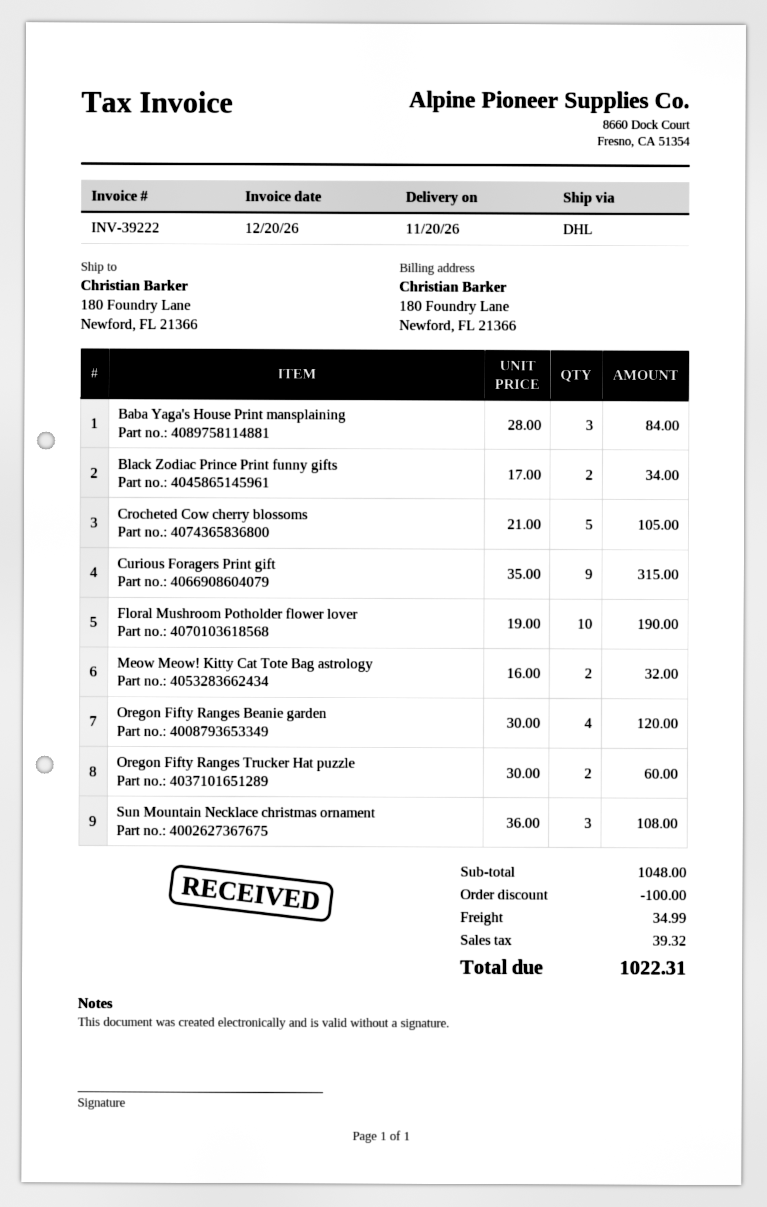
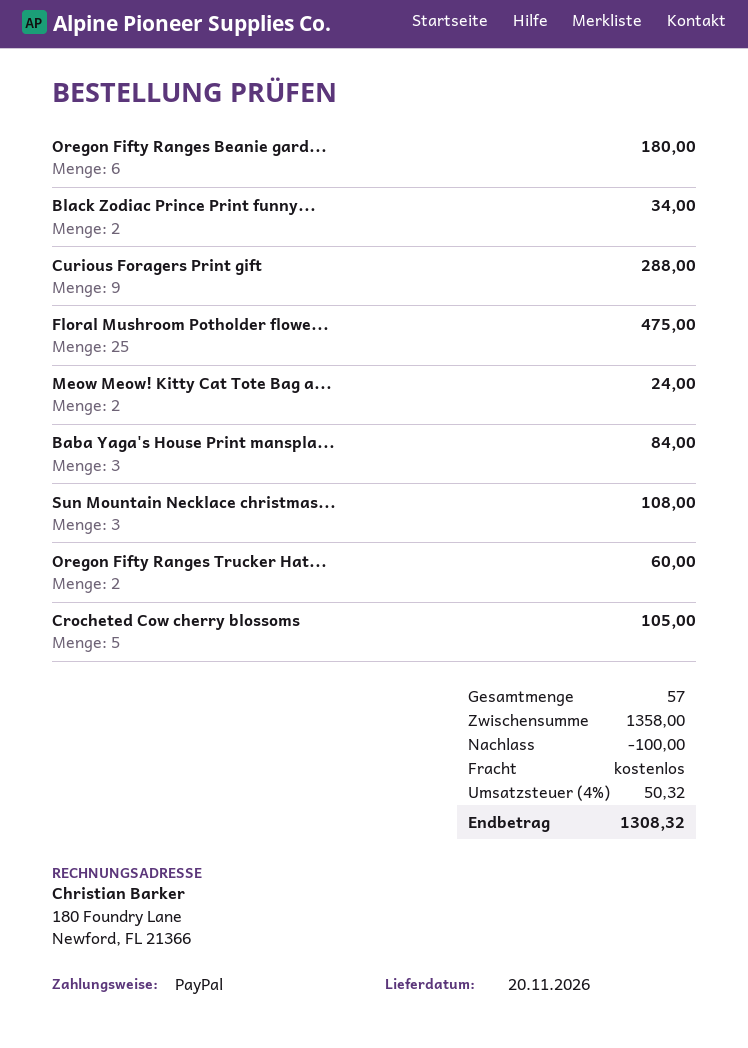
Curious Foragers Print gift: 9 for 315.00 -> 9 for 288.00
Floral Mushroom Potholder flower lover: 10 for 190.00 -> 25 for 475.00
Meow Meow! Kitty Cat Tote Bag astrology: 2 for 32.00 -> 2 for 24.00
Oregon Fifty Ranges Beanie garden: 4 for 120.00 -> 6 for 180.00
subtotal: 1048.00 -> 1358.00
shipping: 34.99 -> 0.00
tax: 39.32 -> 50.32
total: 1022.31 -> 1308.32

